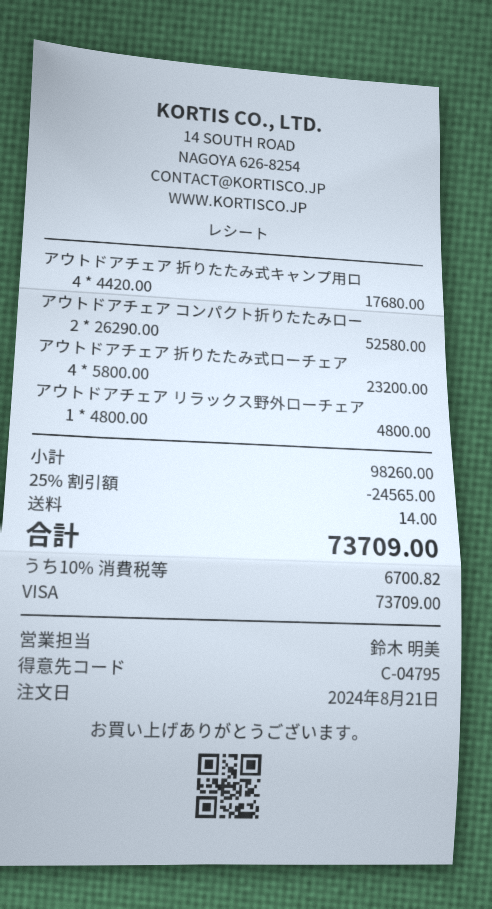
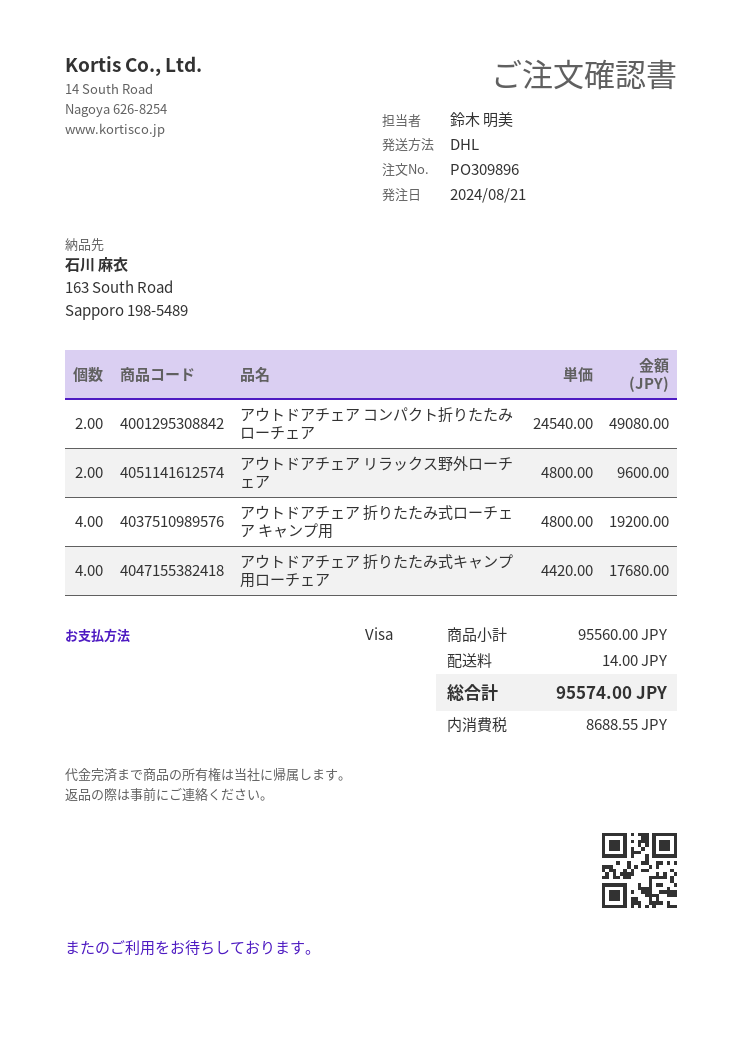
アウトドアチェア コンパクト折りたたみロー: 2 x 26290.00 = 52580.00 -> 2 x 24540.00 = 49080.00
アウトドアチェア 折りたたみ式ローチェア: 4 x 5800.00 = 23200.00 -> 4 x 4800.00 = 19200.00
アウトドアチェア リラックス野外ローチェア: 1 x 4800.00 = 4800.00 -> 2 x 4800.00 = 9600.00
subtotal: 98260.00 -> 95560.00
discount: 25% = 24565.00 -> none
tax: 6700.82 -> 8688.55
total: 73709.00 -> 95574.00

